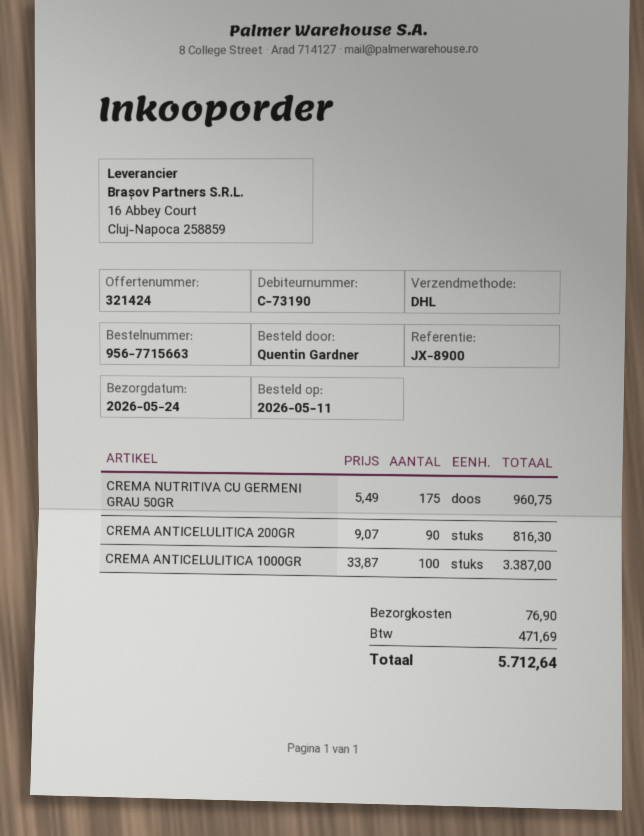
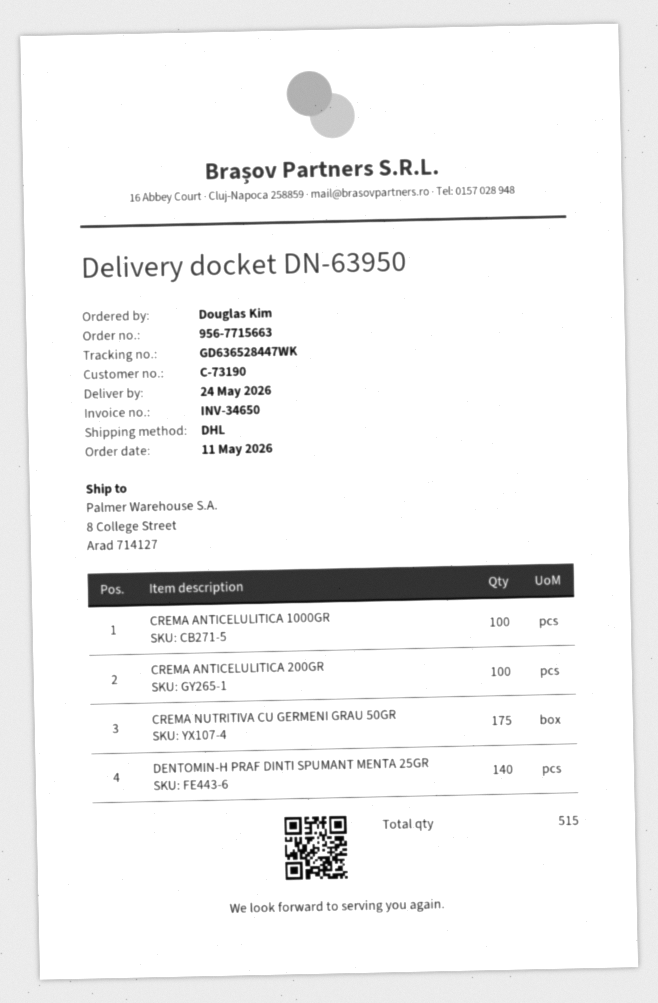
ordered by: Quentin Gardner -> Douglas Kim
CREMA ANTICELULITICA 200GR: 90 -> 100
DENTOMIN-H PRAF DINTI SPUMANT MENTA 25GR: none -> 140

